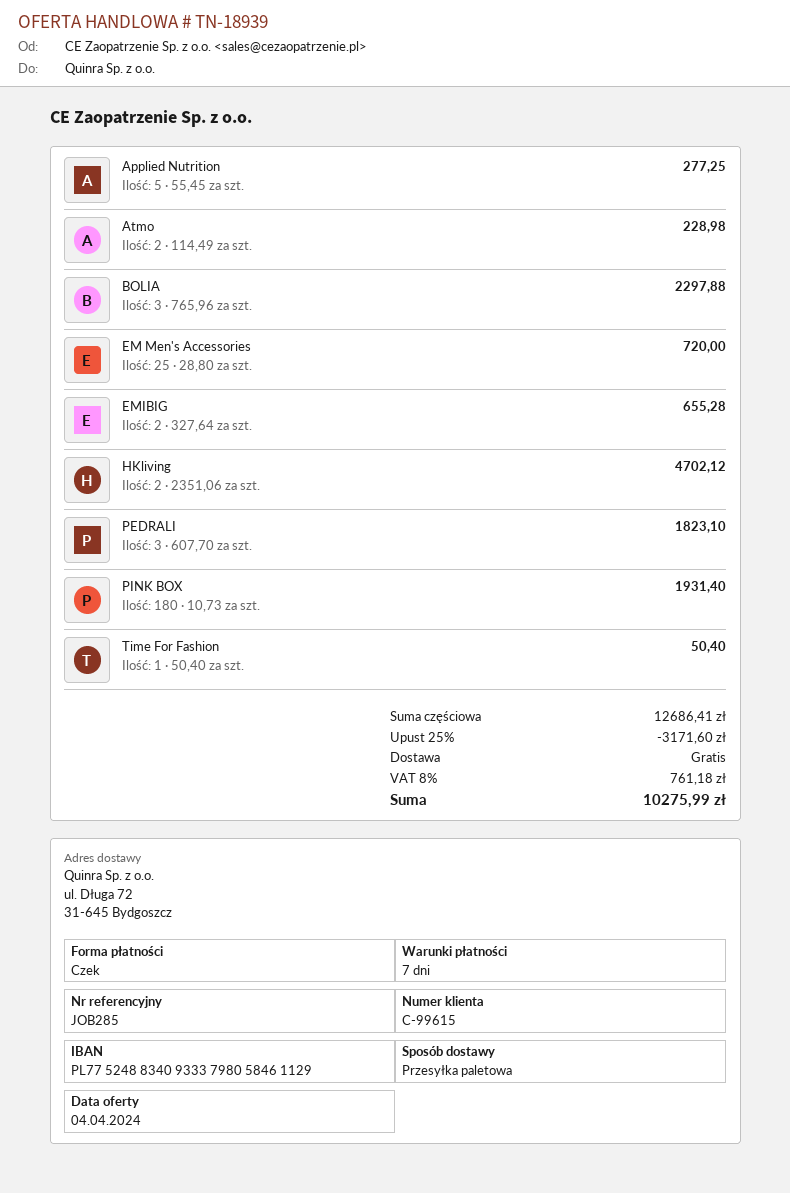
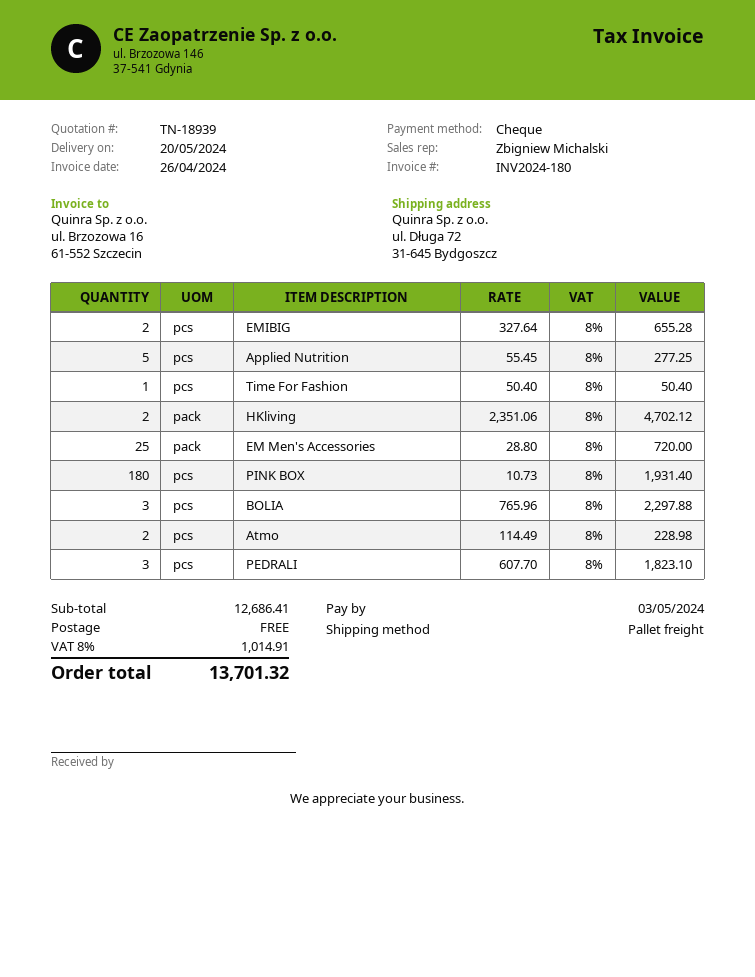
discount: 25% = 3171.60 -> none
tax: 8% = 761.18 -> 8% = 1014.91
total: 10275.99 -> 13701.32

